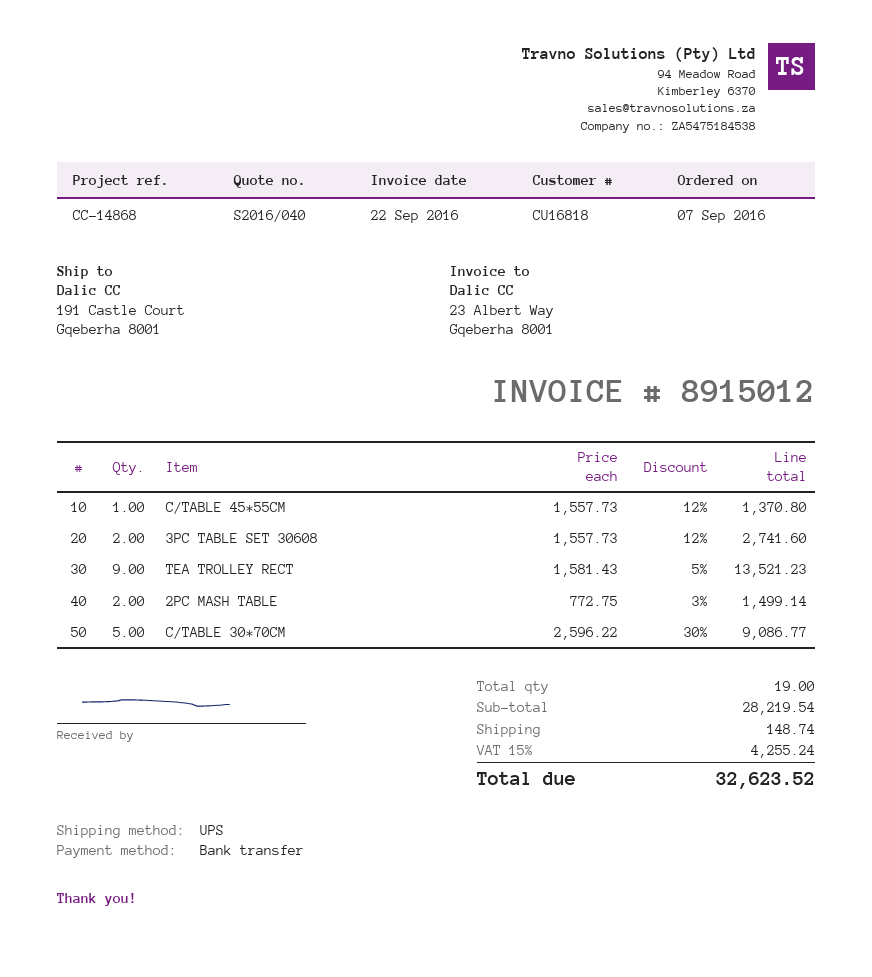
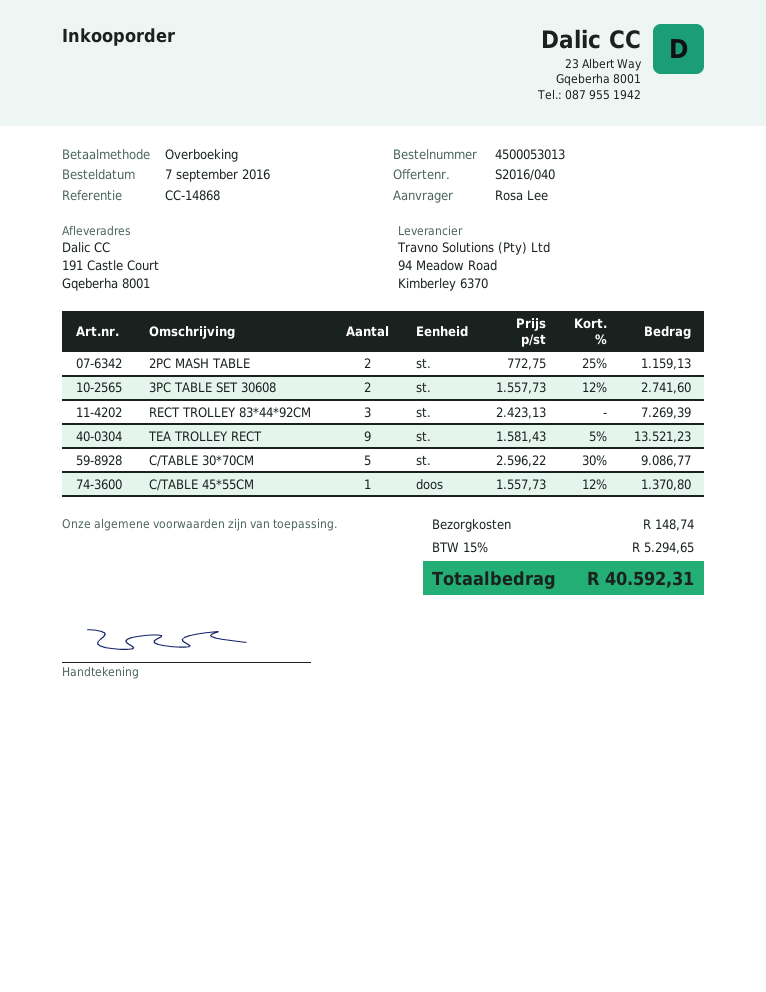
2PC MASH TABLE: 2 x 772.75 - 3% = 1499.14 -> 2 x 772.75 - 25% = 1159.13
RECT TROLLEY 83*44*92CM: none -> 3 x 2423.13 = 7269.39
tax: 15% = 4255.24 -> 15% = 5294.65
total: 32623.52 -> 40592.31

